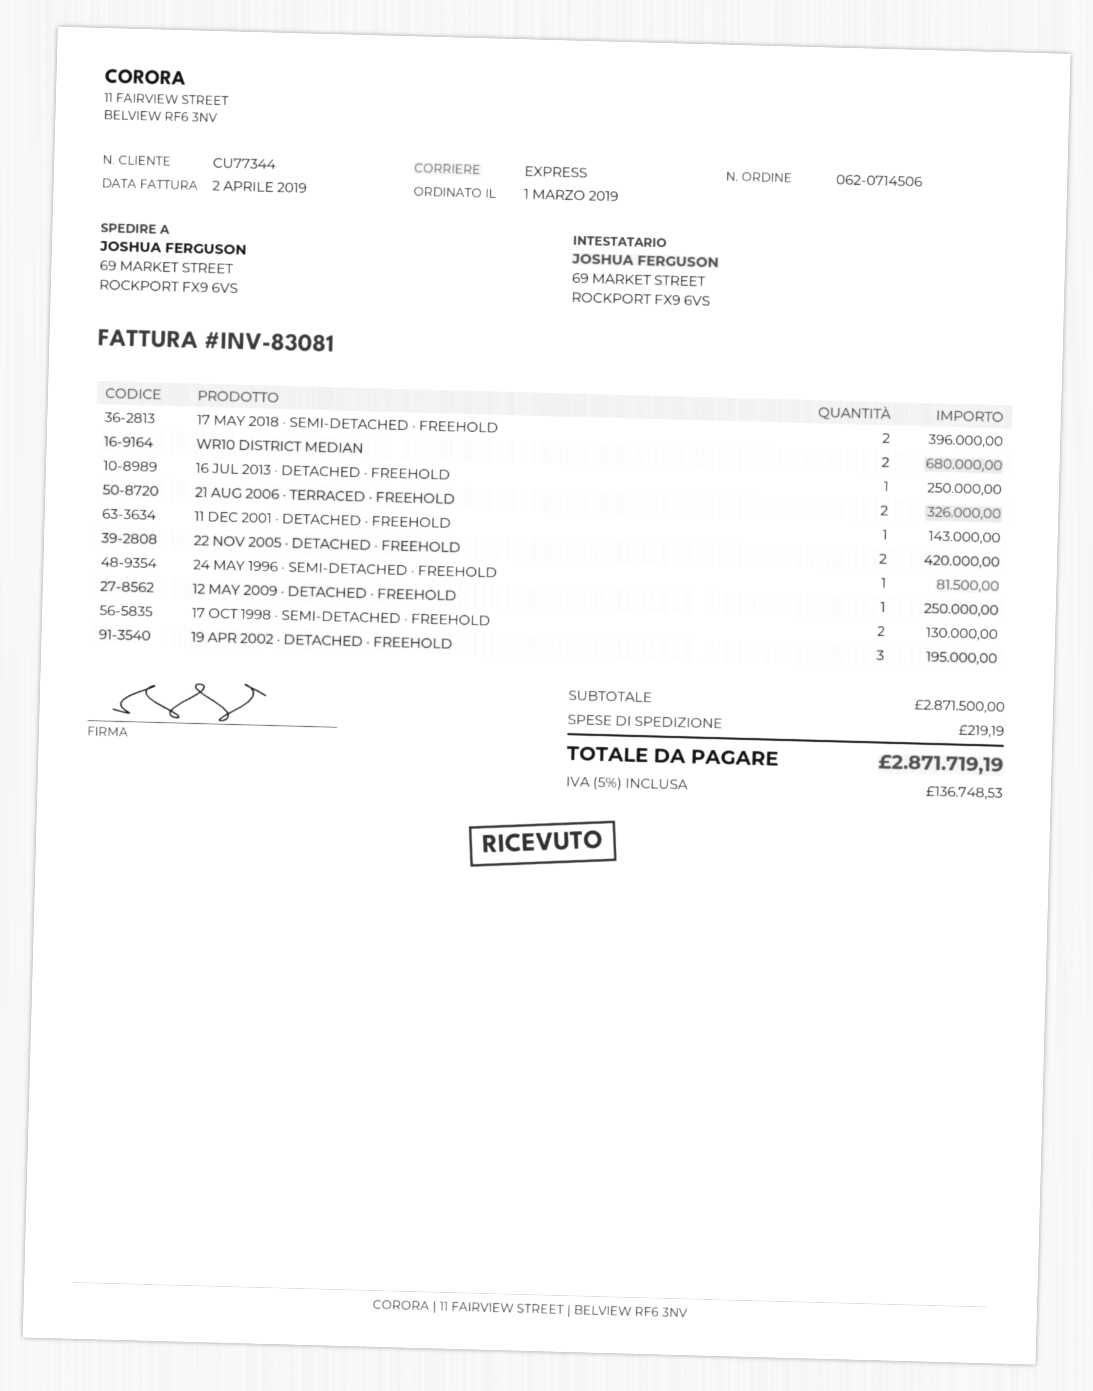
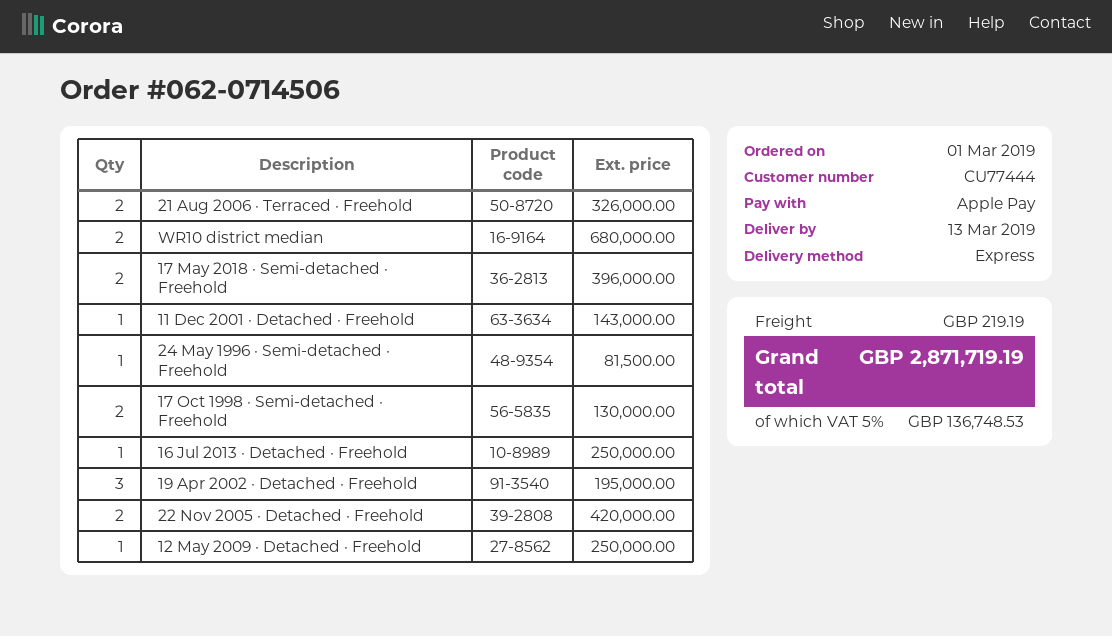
customer number: CU77344 -> CU77444

